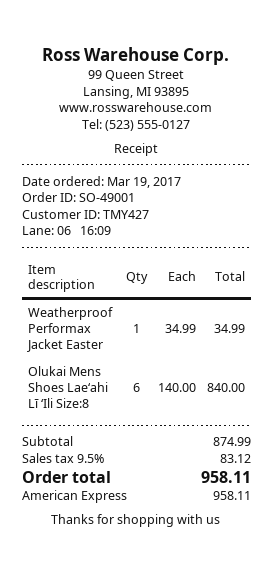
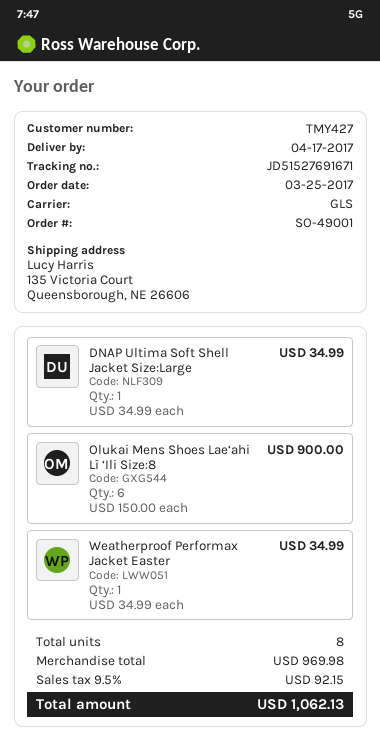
order date: 2017-03-19 -> 2017-03-25
Olukai Mens Shoes Lae‘ahi Lī ‘Ili Size:8: 6 x 140.00 = 840.00 -> 6 x 150.00 = 900.00
DNAP Ultima Soft Shell Jacket Size:Large: none -> 1 x 34.99 = 34.99
subtotal: 874.99 -> 969.98
tax: 9.5% = 83.12 -> 9.5% = 92.15
total: 958.11 -> 1062.13

